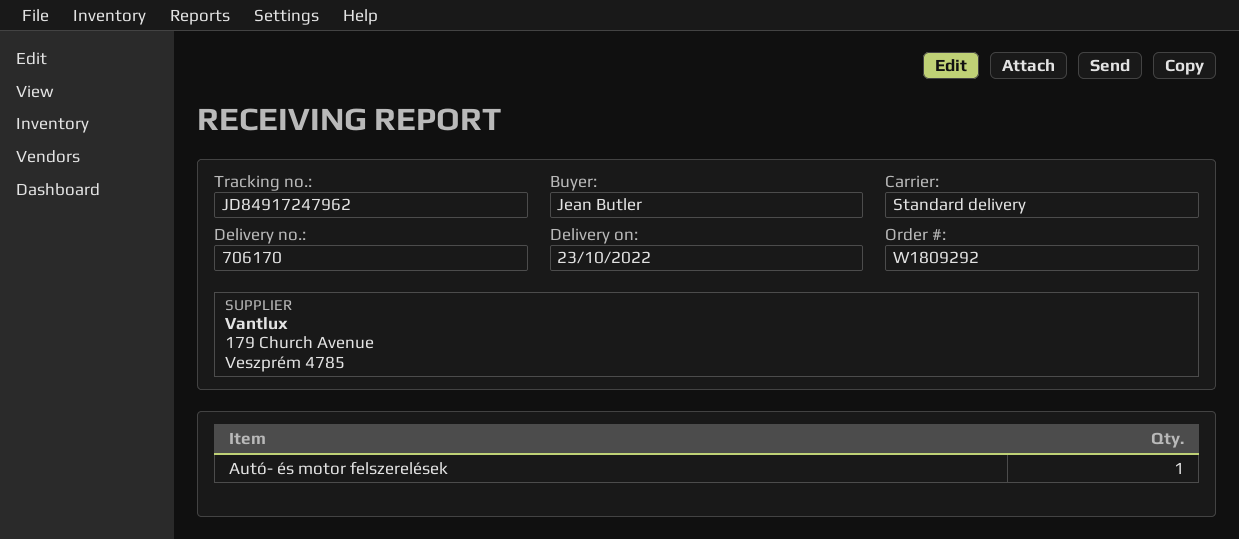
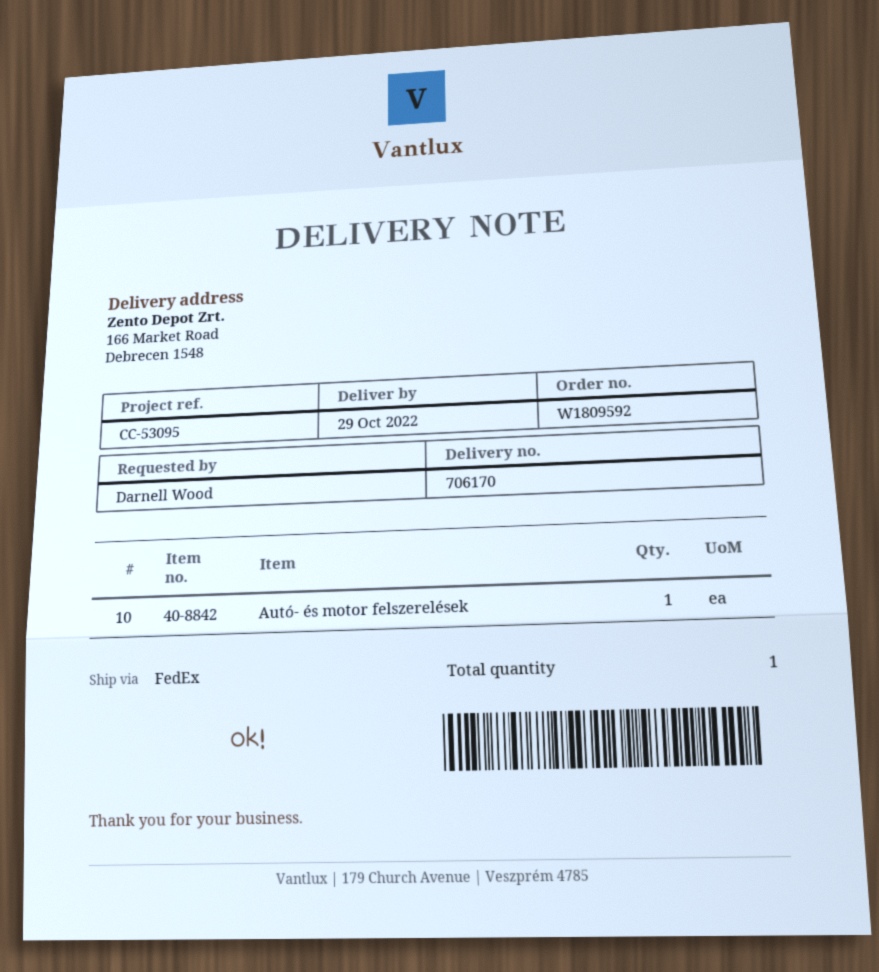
order number: W1809292 -> W1809592
delivery date: 2022-10-23 -> 2022-10-29
ordered by: Jean Butler -> Darnell Wood
shipping method: standard -> FedEx

